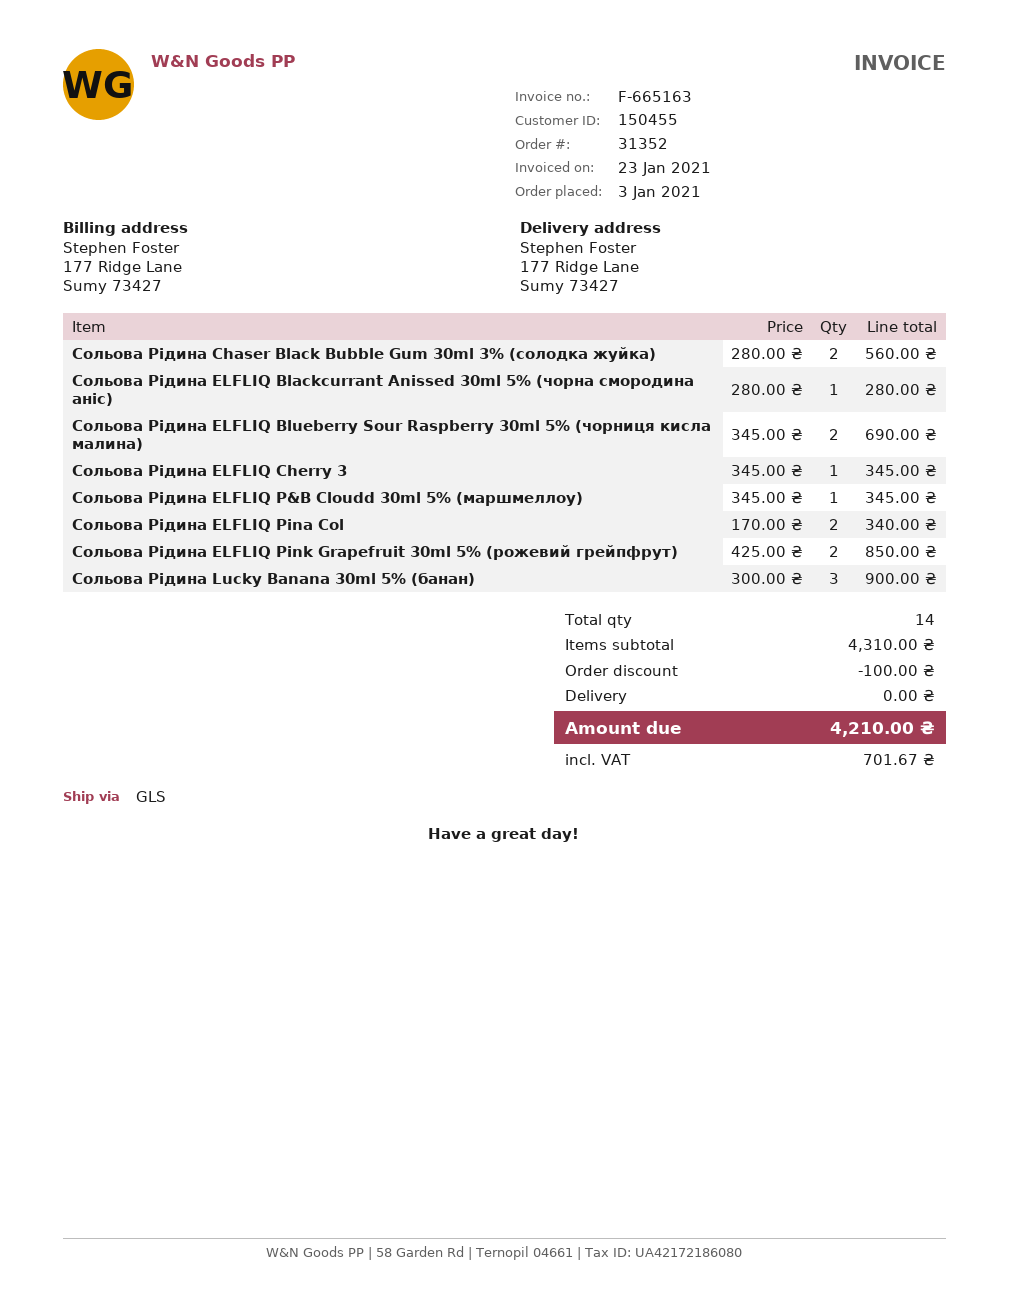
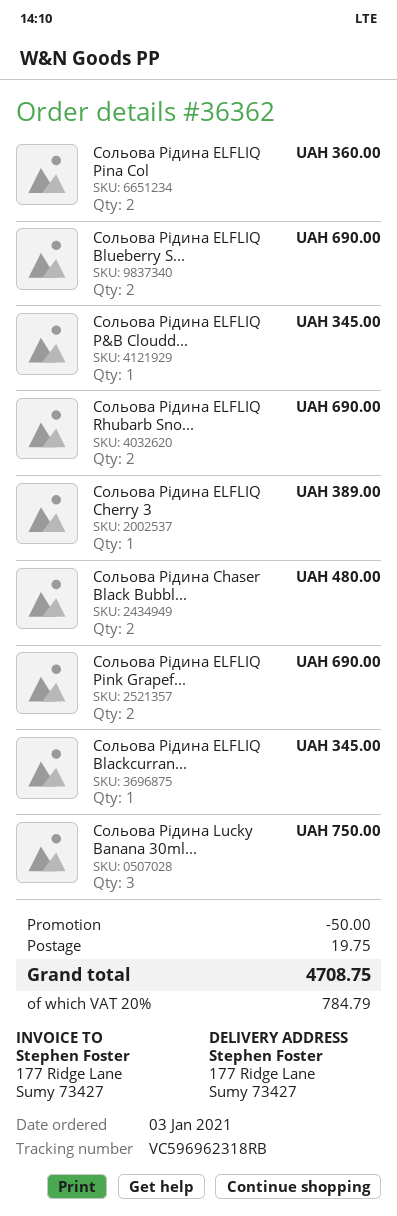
order number: 31352 -> 36362
Сольова Рідина Chaser Black Bubble Gum 30ml 3% (солодка жуйка): 2 for 560.00 -> 2 for 480.00
Сольова Рідина ELFLIQ Blackcurrant Anissed 30ml 5% (чорна смородина аніс): 1 for 280.00 -> 1 for 345.00
Сольова Рідина ELFLIQ Cherry 3: 1 for 345.00 -> 1 for 389.00
Сольова Рідина ELFLIQ Pina Col: 2 for 340.00 -> 2 for 360.00
Сольова Рідина ELFLIQ Pink Grapefruit 30ml 5% (рожевий грейпфрут): 2 for 850.00 -> 2 for 690.00
Сольова Рідина Lucky Banana 30ml 5% (банан): 3 for 900.00 -> 3 for 750.00
Сольова Рідина ELFLIQ Rhubarb Sno...: none -> 2 for 690.00
discount: 100.00 -> 50.00
shipping: 0.00 -> 19.75
tax: 701.67 -> 784.79
total: 4210.00 -> 4708.75

